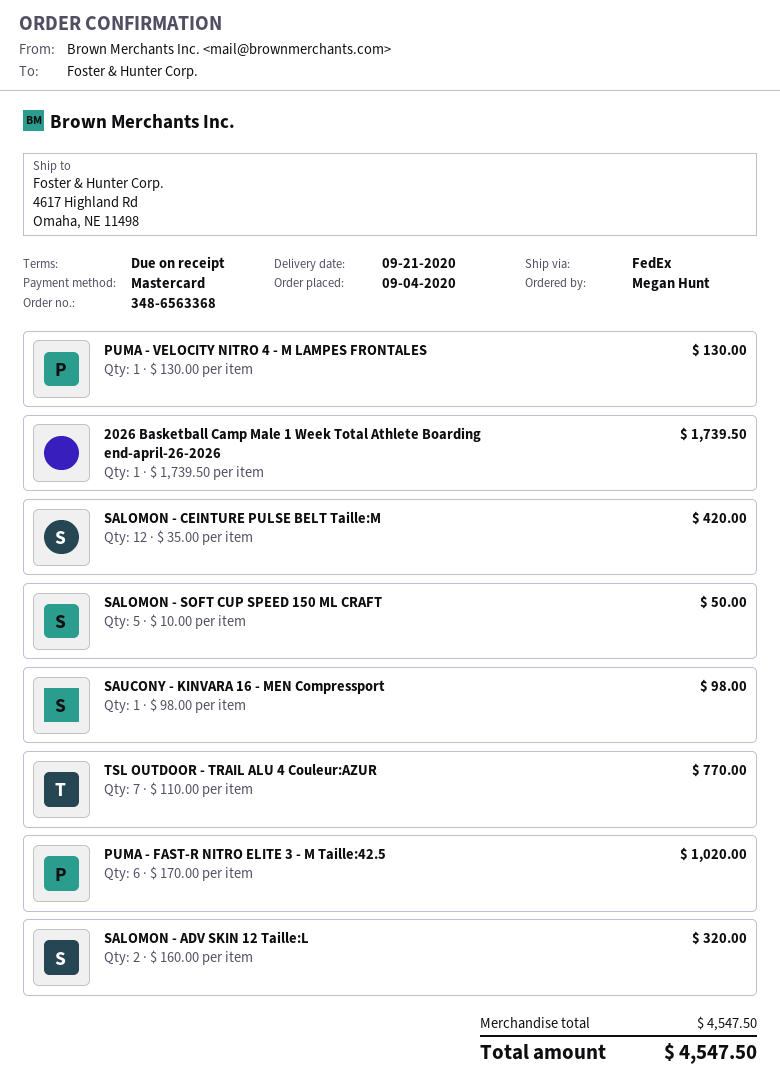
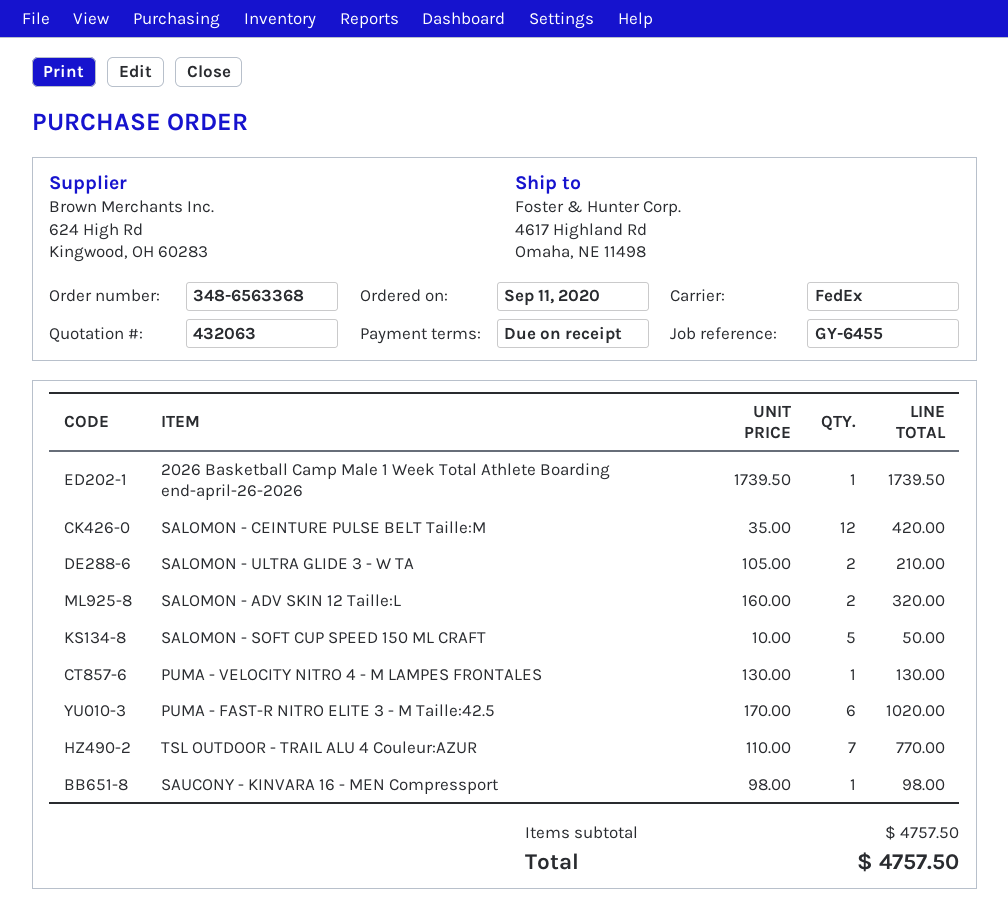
order date: 2020-09-04 -> 2020-09-11
SALOMON - ULTRA GLIDE 3 - W TA: none -> 2 x 105.00 = 210.00
subtotal: 4547.50 -> 4757.50
total: 4547.50 -> 4757.50

